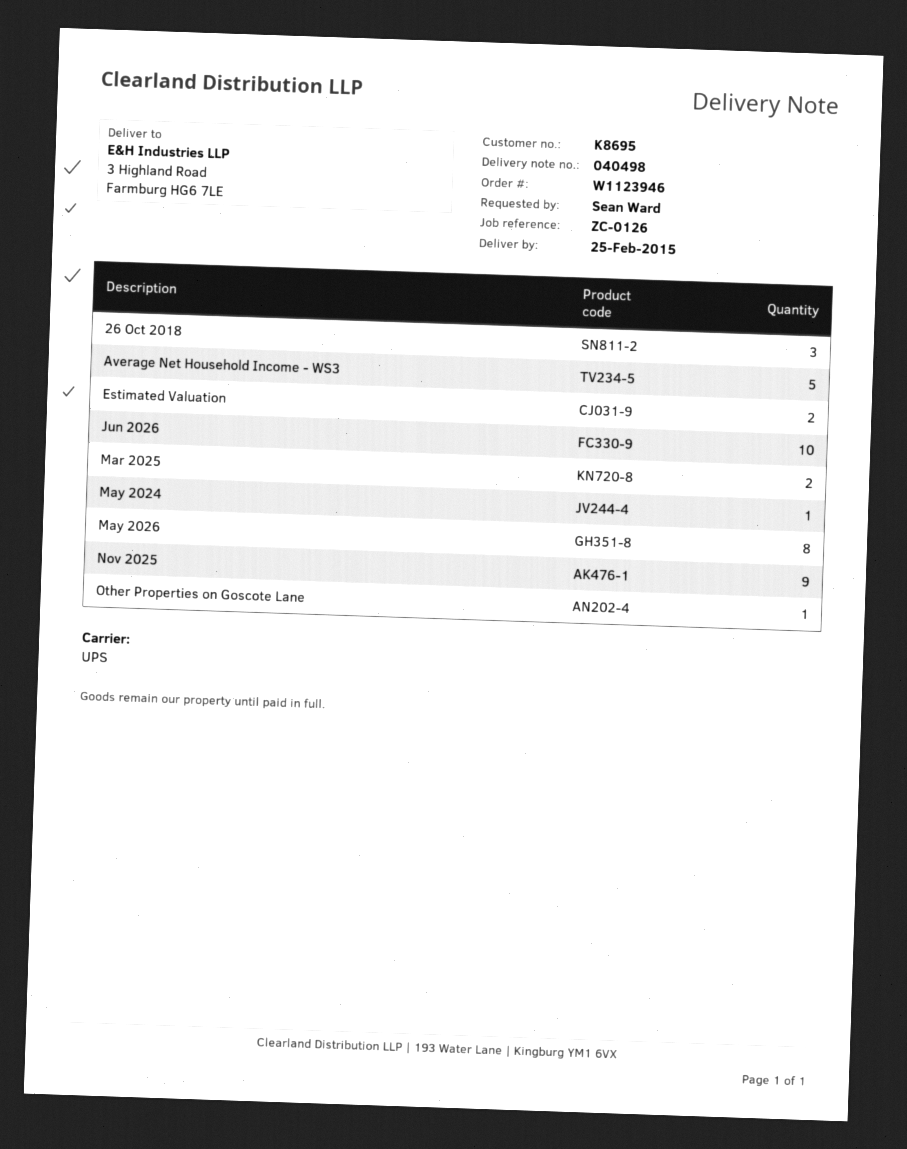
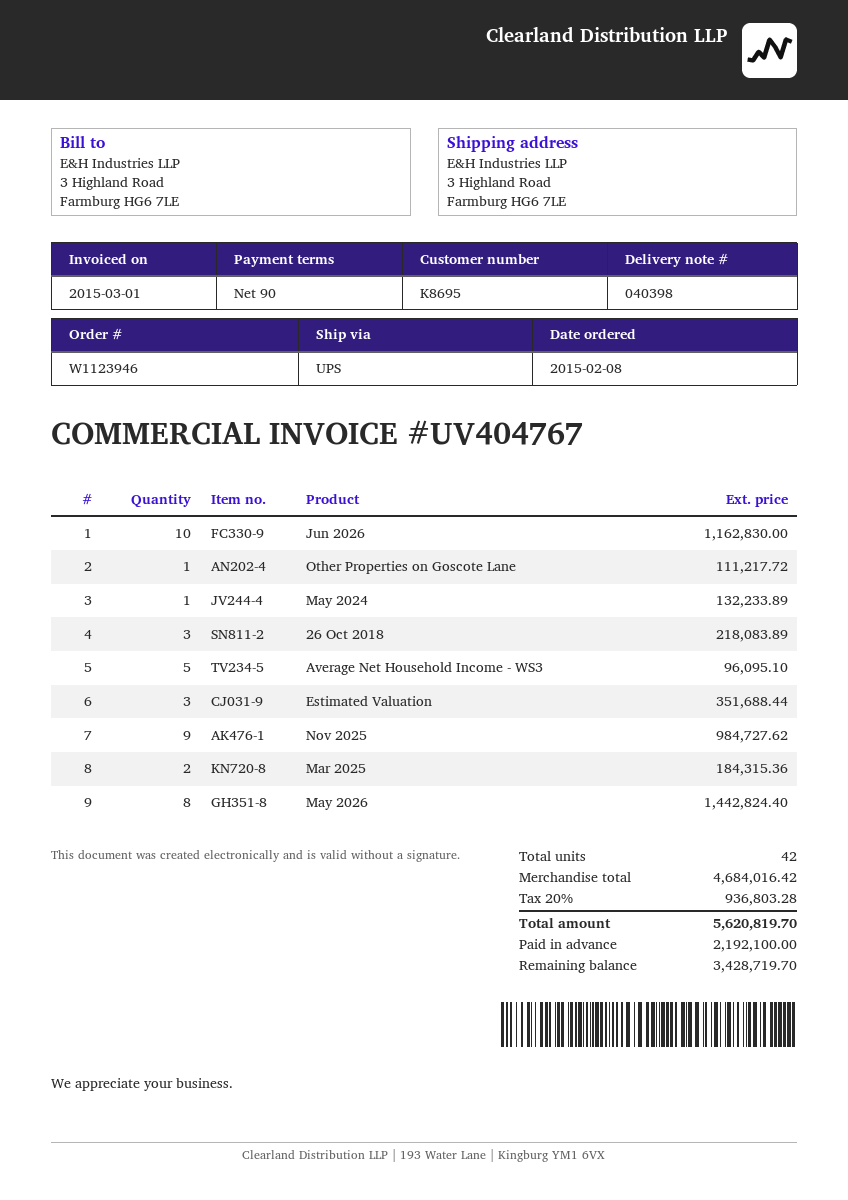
delivery note number: 040498 -> 040398
Estimated Valuation: 2 -> 3

